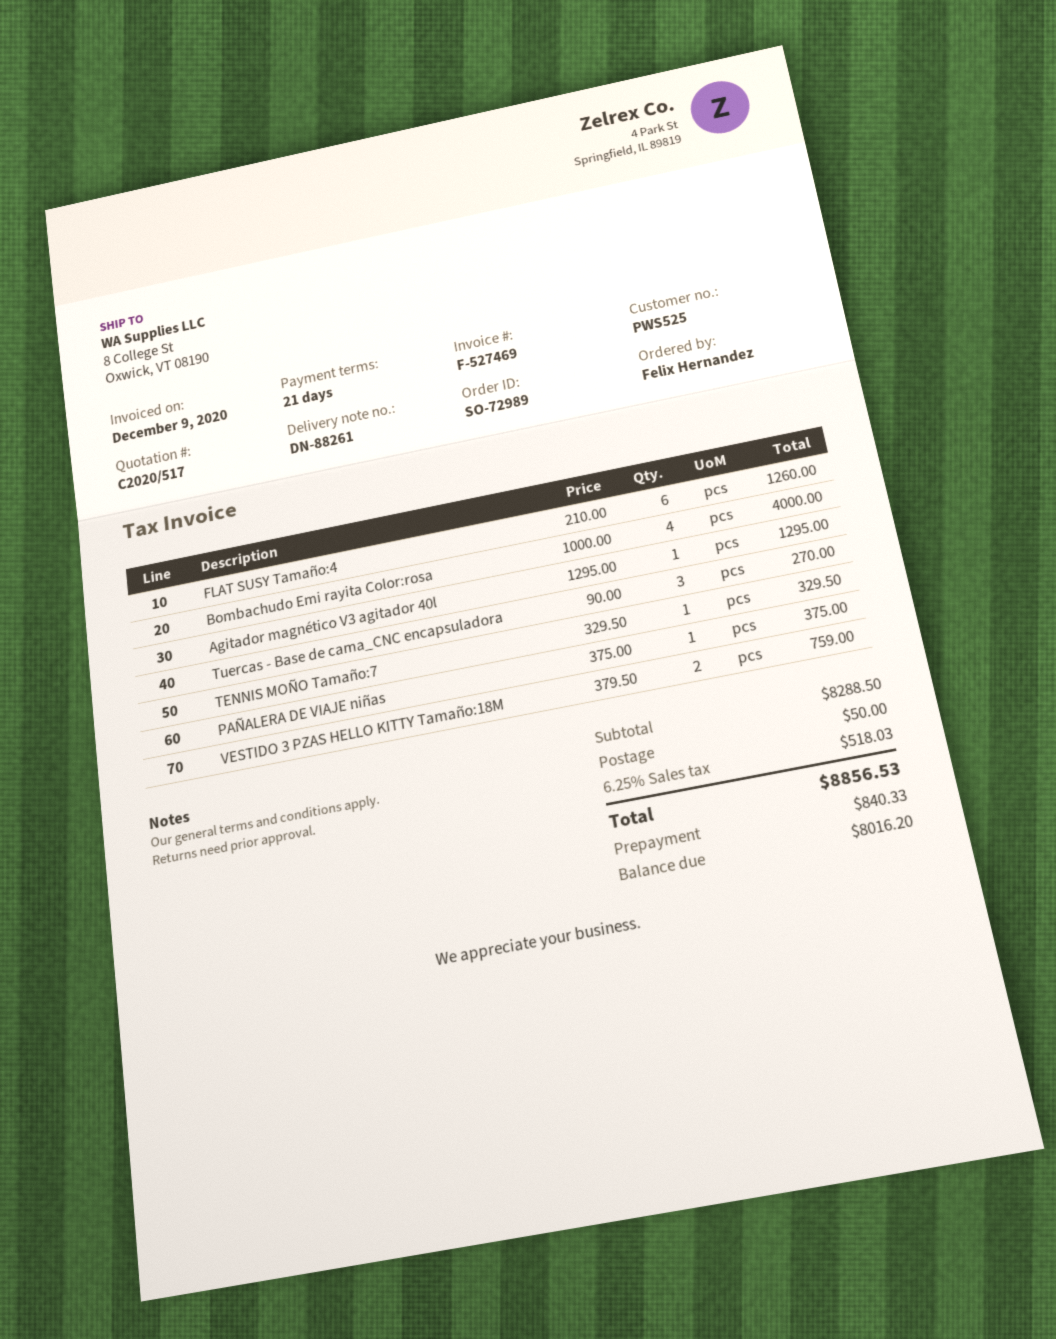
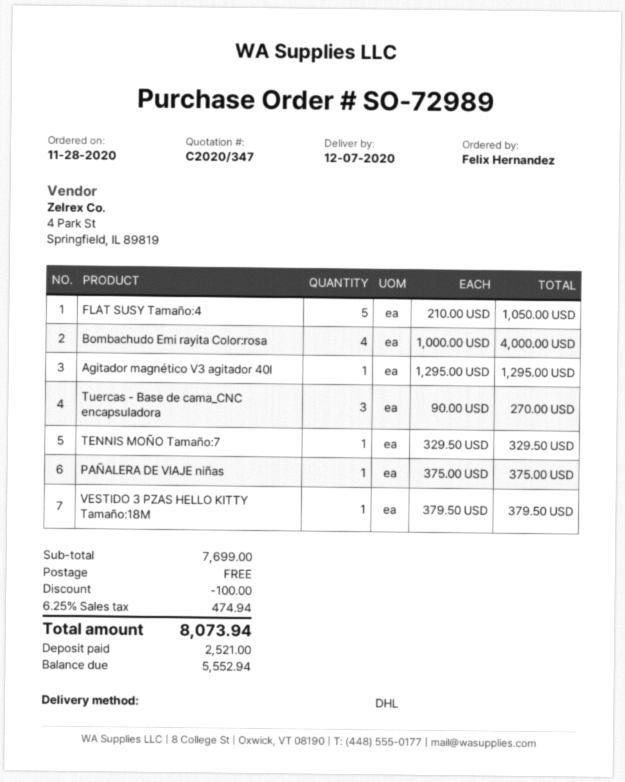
quote number: C2020/517 -> C2020/347
FLAT SUSY Tamaño:4: 6 x 210.00 = 1260.00 -> 5 x 210.00 = 1050.00
VESTIDO 3 PZAS HELLO KITTY Tamaño:18M: 2 x 379.50 = 759.00 -> 1 x 379.50 = 379.50
subtotal: 8288.50 -> 7699.00
discount: none -> 100.00
shipping: 50.00 -> 0.00
tax: 6.25% = 518.03 -> 6.25% = 474.94
total: 8856.53 -> 8073.94
deposit: 840.33 -> 2521.00
balance: 8016.20 -> 5552.94

